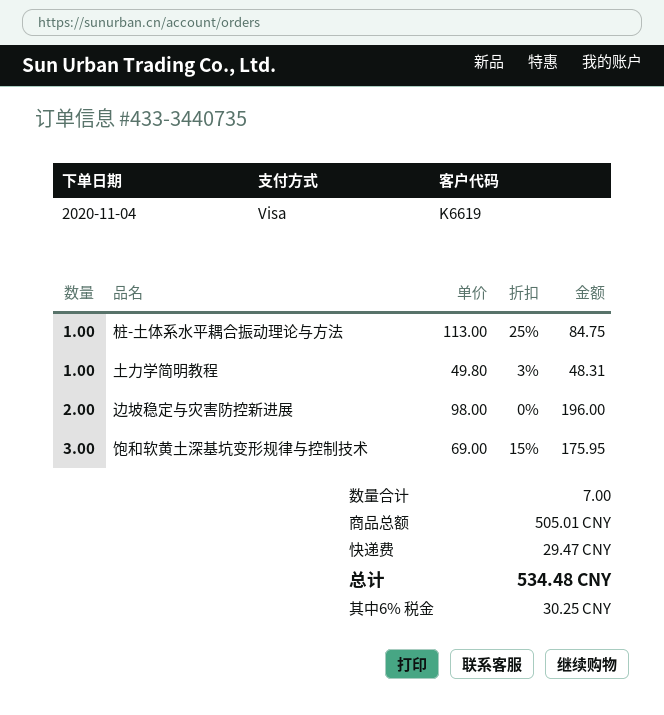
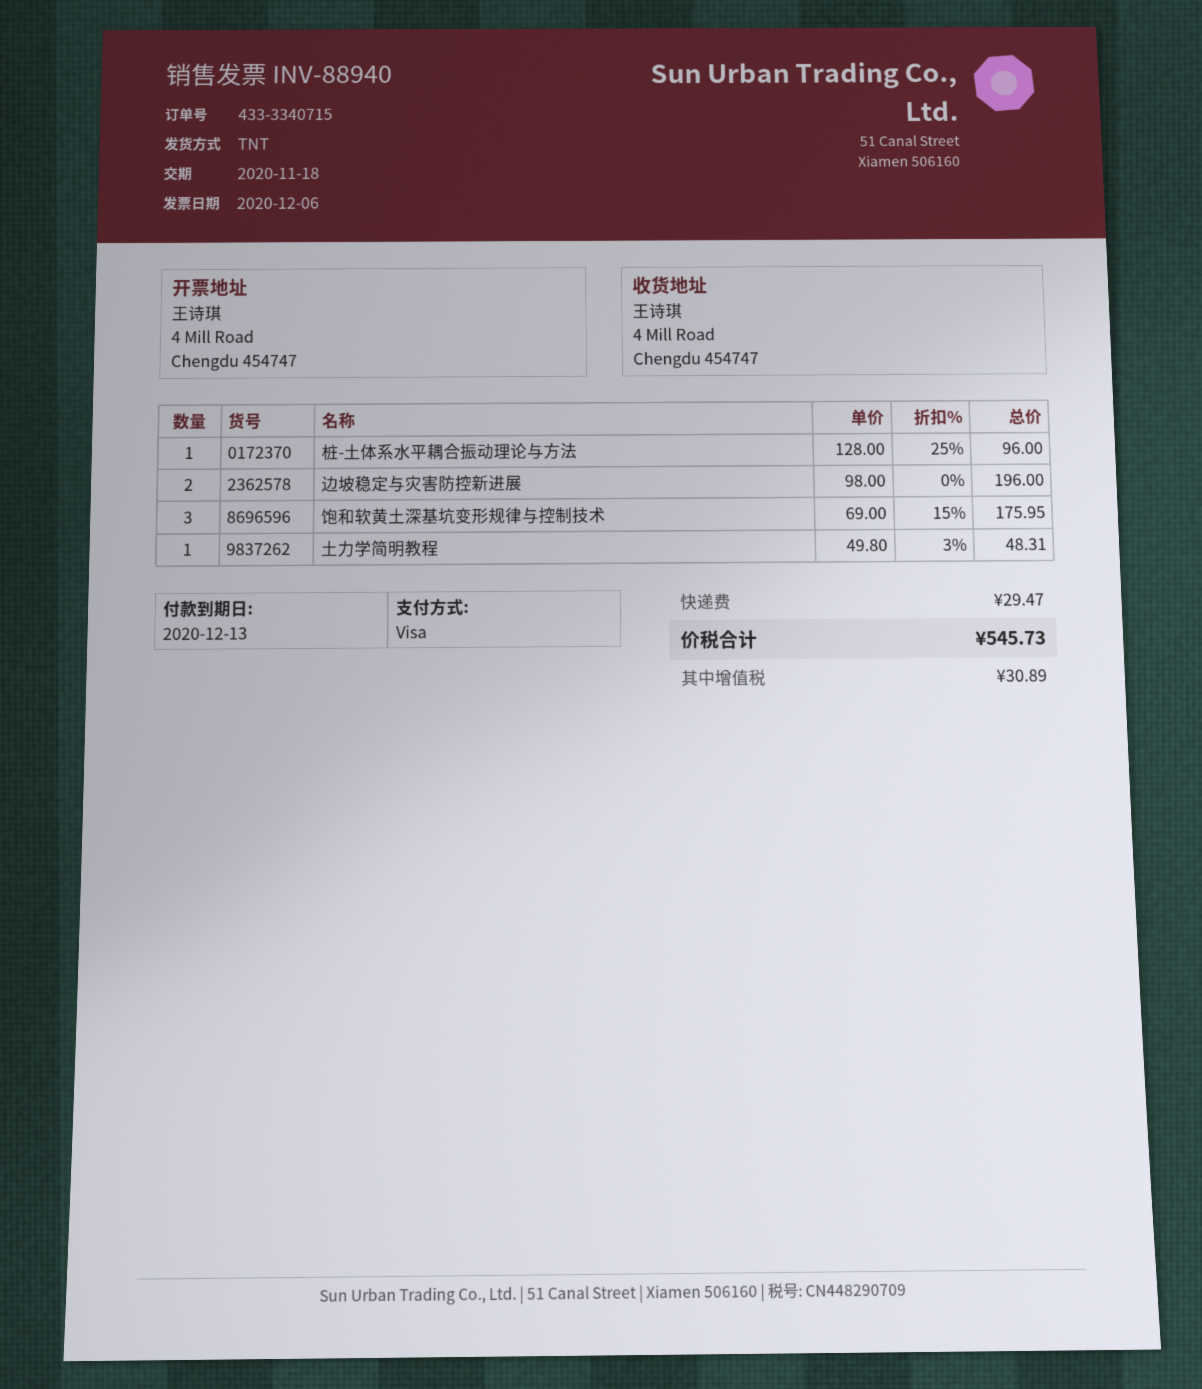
order number: 433-3440735 -> 433-3340715
桩-土体系水平耦合振动理论与方法: 1 x 113.00 - 25% = 84.75 -> 1 x 128.00 - 25% = 96.00
tax: 30.25 -> 30.89
total: 534.48 -> 545.73

